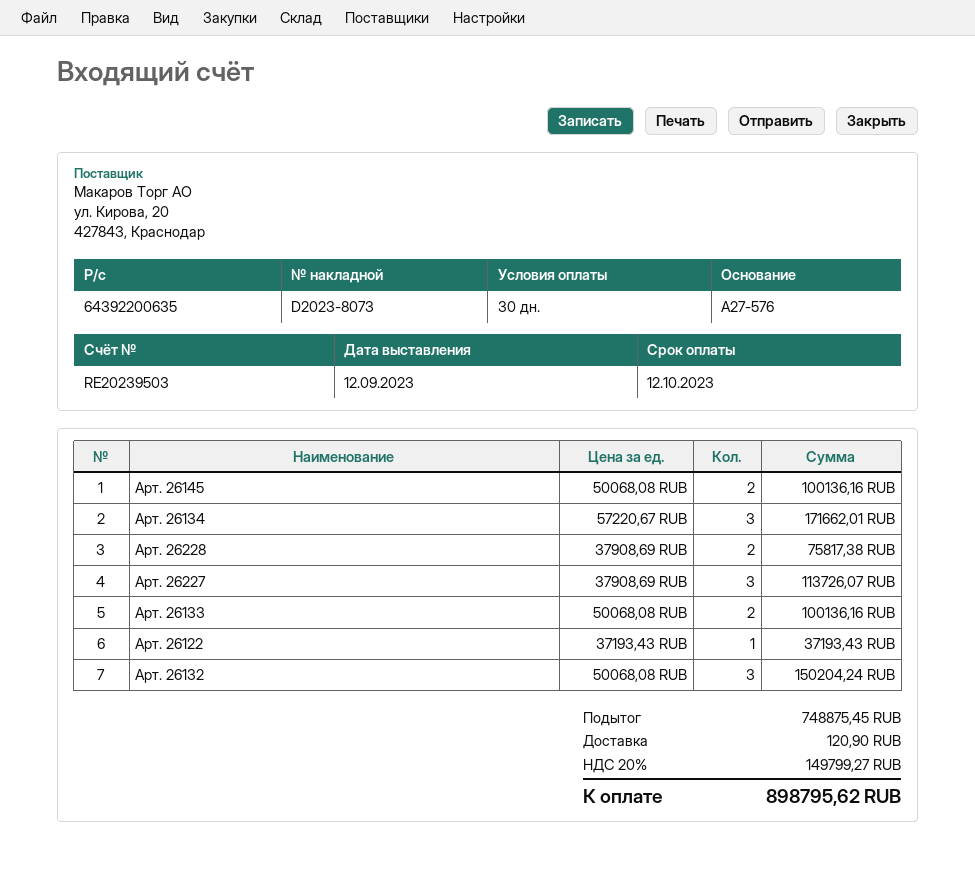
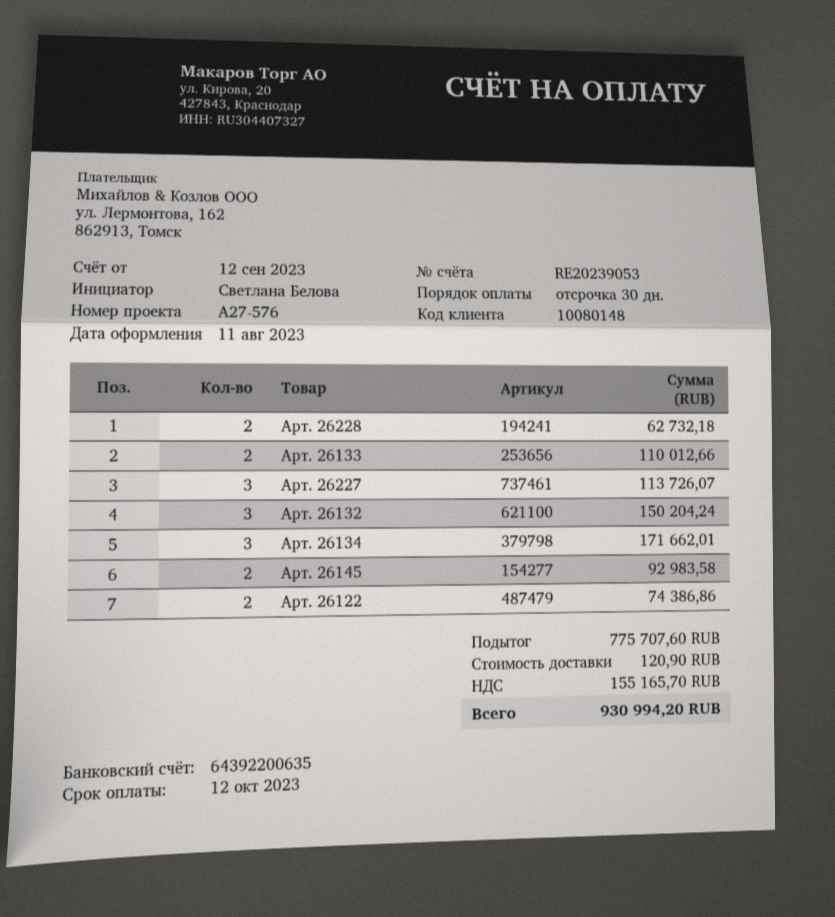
invoice number: RE20239503 -> RE20239053
Арт. 26145: 2 for 100136.16 -> 2 for 92983.58
Арт. 26228: 2 for 75817.38 -> 2 for 62732.18
Арт. 26133: 2 for 100136.16 -> 2 for 110012.66
Арт. 26122: 1 for 37193.43 -> 2 for 74386.86
subtotal: 748875.45 -> 775707.60
tax: 149799.27 -> 155165.70
total: 898795.62 -> 930994.20

